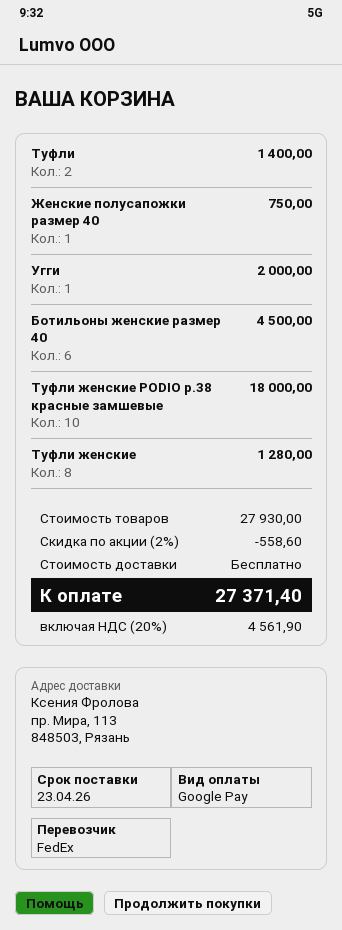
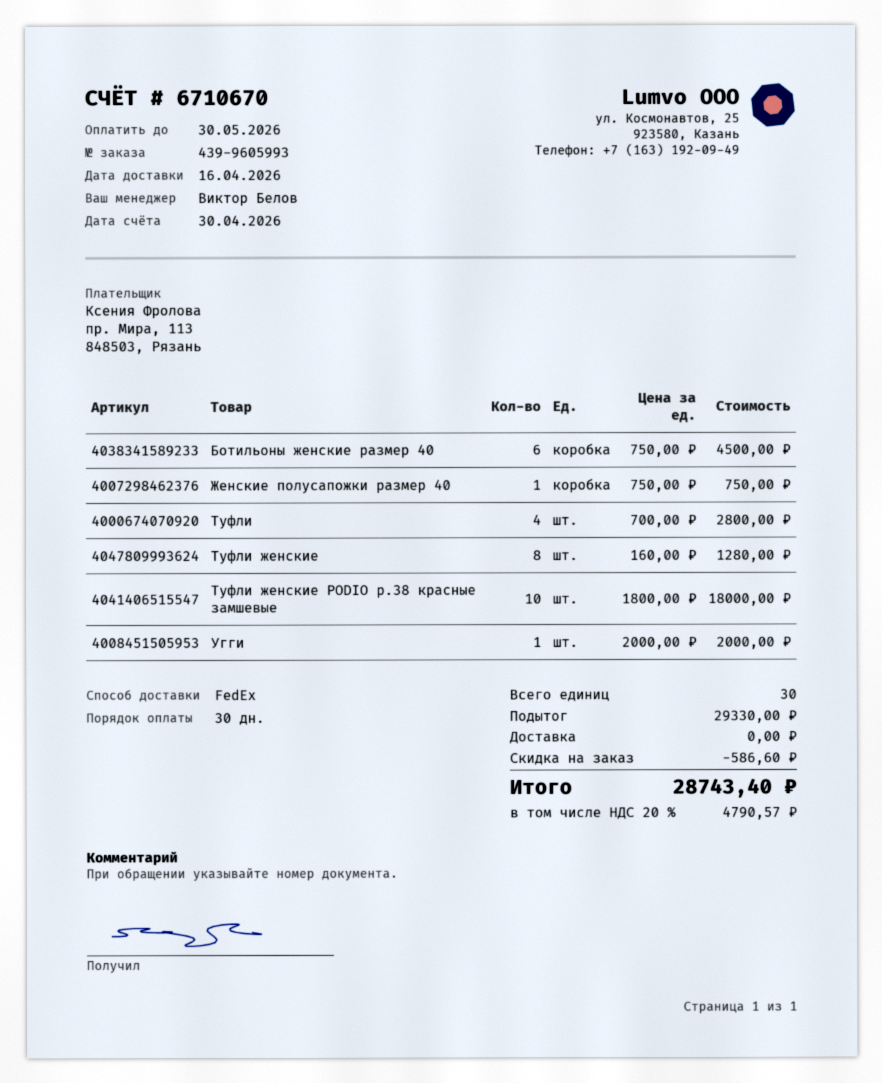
delivery date: 2026-04-23 -> 2026-04-16
Туфли: 2 for 1400.00 -> 4 for 2800.00
subtotal: 27930.00 -> 29330.00
discount: 558.60 -> 586.60
tax: 20% = 4561.90 -> 20% = 4790.57
total: 27371.40 -> 28743.40

